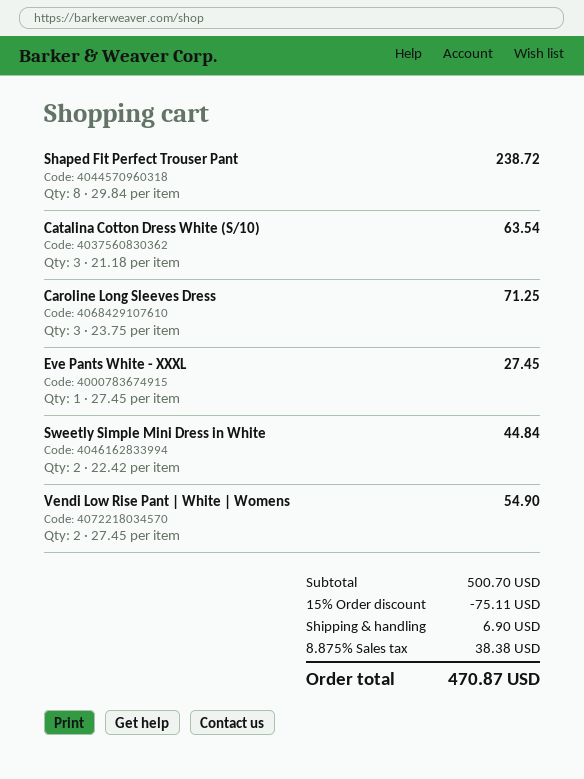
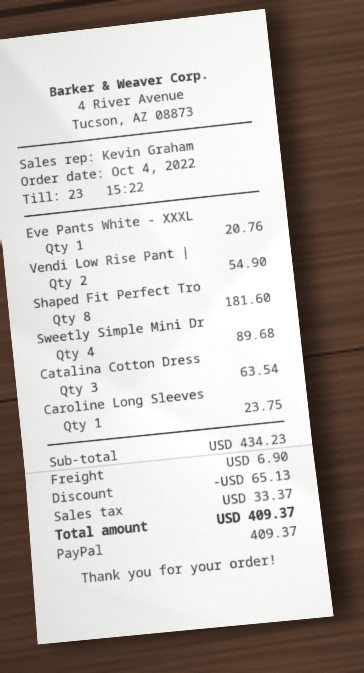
Shaped Fit Perfect Trouser Pant: 8 for 238.72 -> 8 for 181.60
Caroline Long Sleeves Dress: 3 for 71.25 -> 1 for 23.75
Eve Pants White - XXXL: 1 for 27.45 -> 1 for 20.76
Sweetly Simple Mini Dress in White: 2 for 44.84 -> 4 for 89.68
subtotal: 500.70 -> 434.23
discount: 75.11 -> 65.13
tax: 38.38 -> 33.37
total: 470.87 -> 409.37

